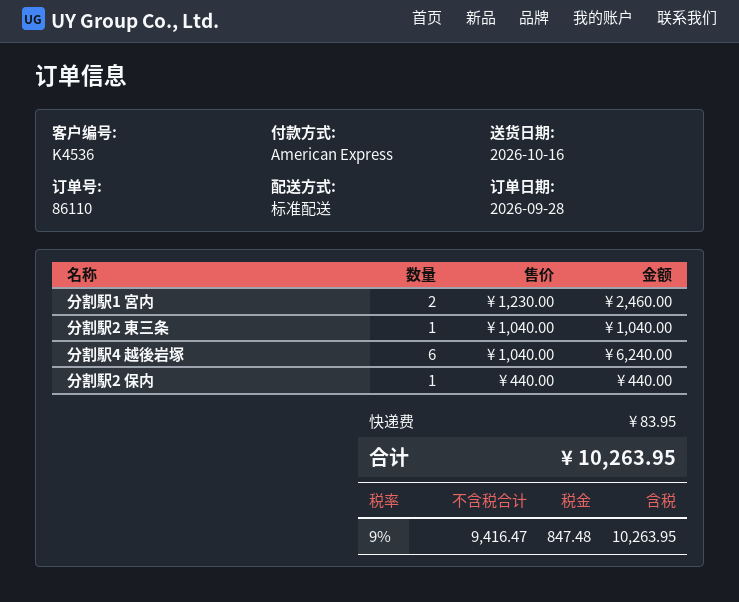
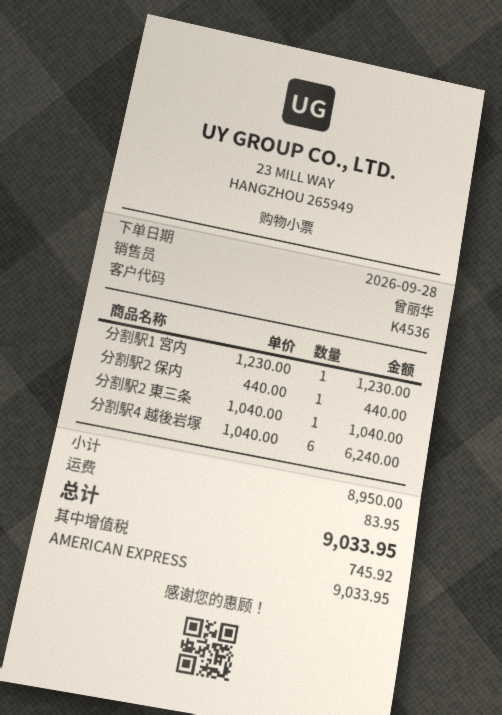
分割駅1 宮内: 2 x 1230.00 = 2460.00 -> 1 x 1230.00 = 1230.00
tax: 847.48 -> 745.92
total: 10263.95 -> 9033.95

